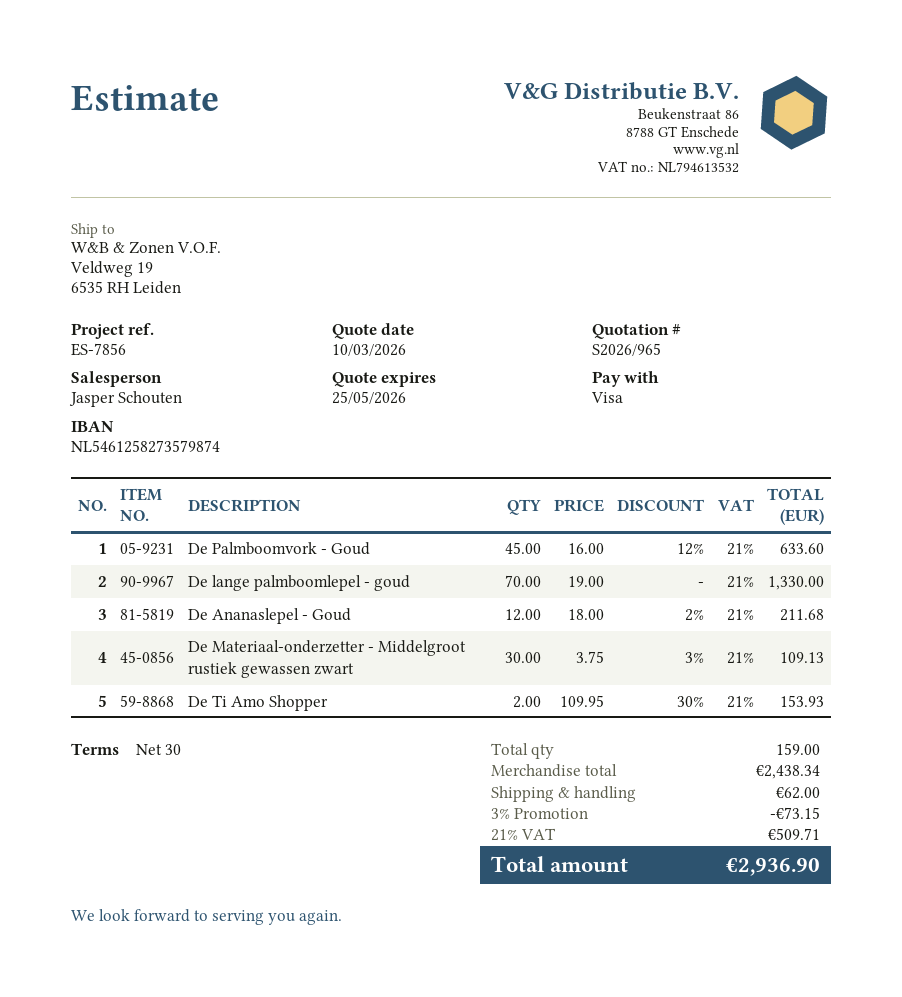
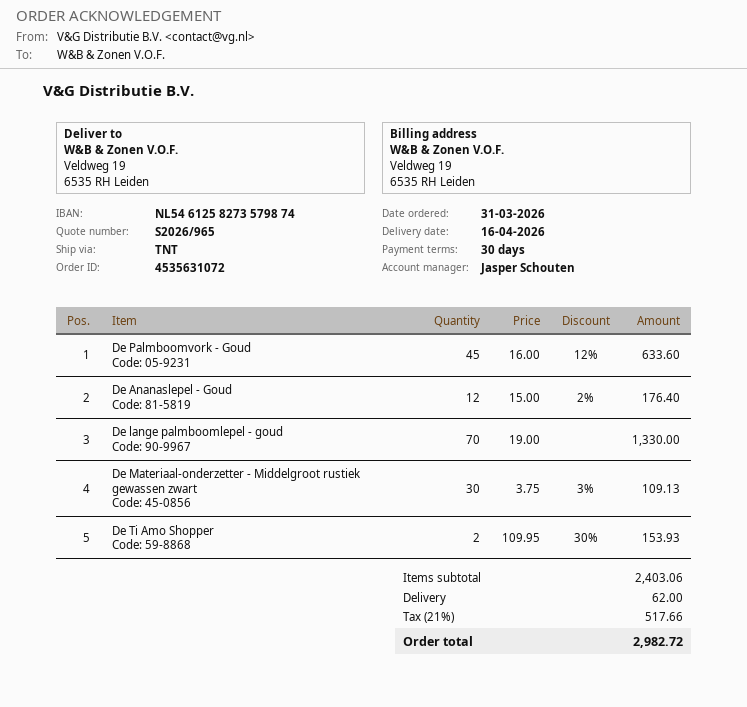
De Ananaslepel - Goud: 12 x 18.00 - 2% = 211.68 -> 12 x 15.00 - 2% = 176.40
subtotal: 2438.34 -> 2403.06
discount: 3% = 73.15 -> none
tax: 21% = 509.71 -> 21% = 517.66
total: 2936.90 -> 2982.72

